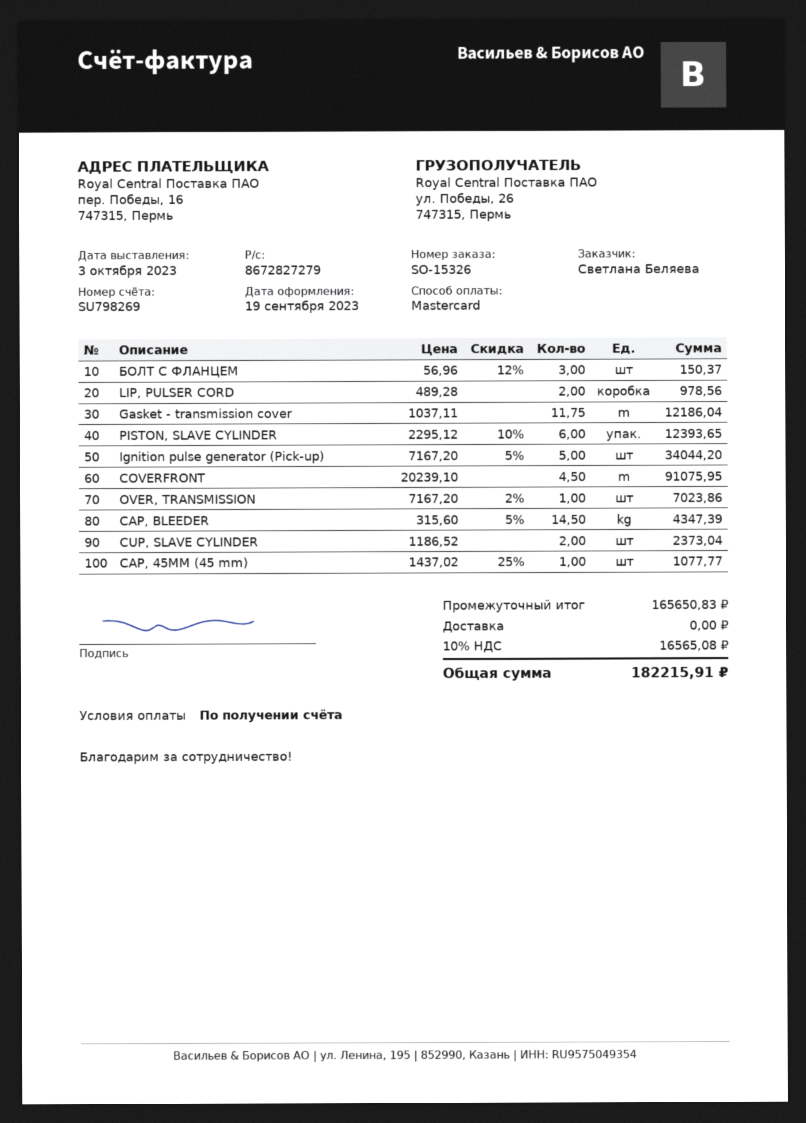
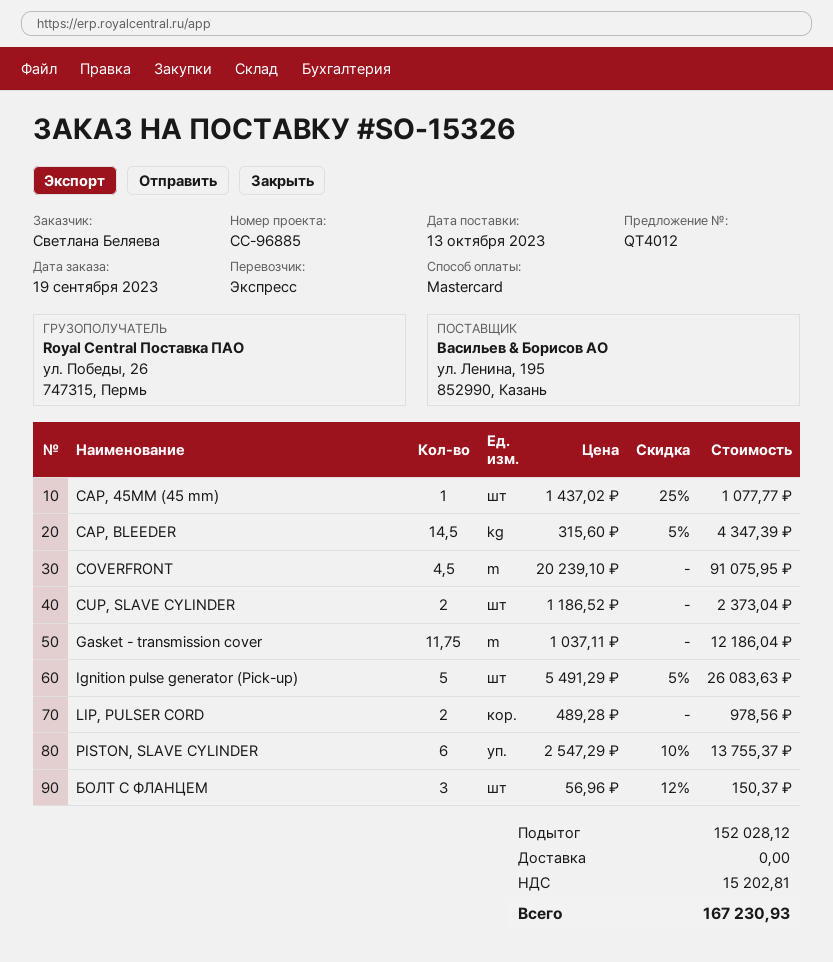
PISTON, SLAVE CYLINDER: 6 x 2295.12 - 10% = 12393.65 -> 6 x 2547.29 - 10% = 13755.37
Ignition pulse generator (Pick-up): 5 x 7167.20 - 5% = 34044.20 -> 5 x 5491.29 - 5% = 26083.63
OVER, TRANSMISSION: 1 x 7167.20 - 2% = 7023.86 -> none
subtotal: 165650.83 -> 152028.12
tax: 16565.08 -> 15202.81
total: 182215.91 -> 167230.93

